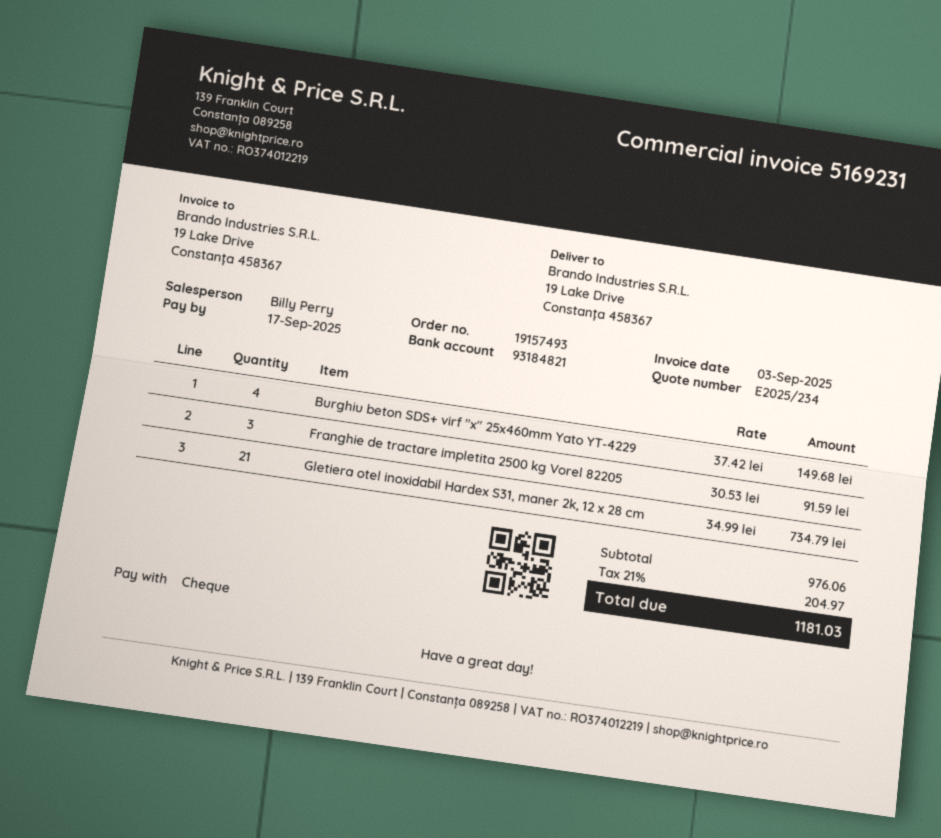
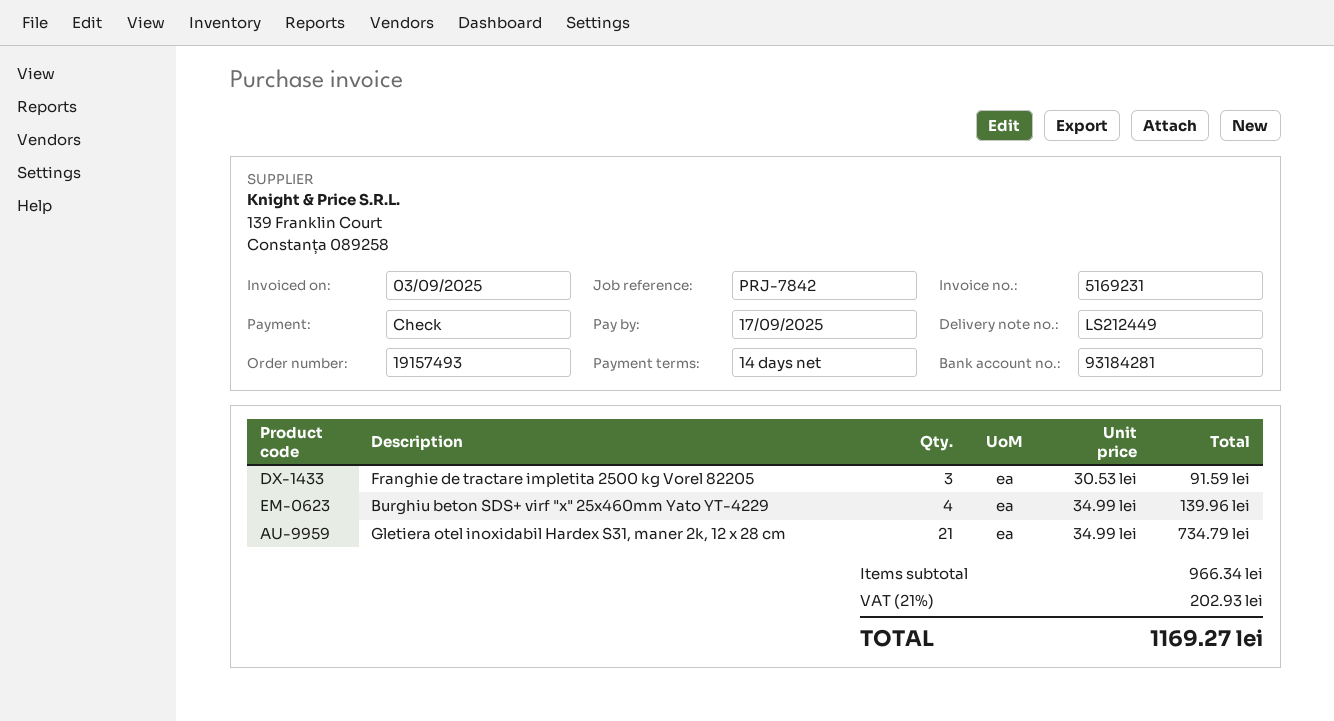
bank account: 93184821 -> 93184281
Burghiu beton SDS+ virf "x" 25x460mm Yato YT-4229: 4 x 37.42 = 149.68 -> 4 x 34.99 = 139.96
subtotal: 976.06 -> 966.34
tax: 21% = 204.97 -> 21% = 202.93
total: 1181.03 -> 1169.27

